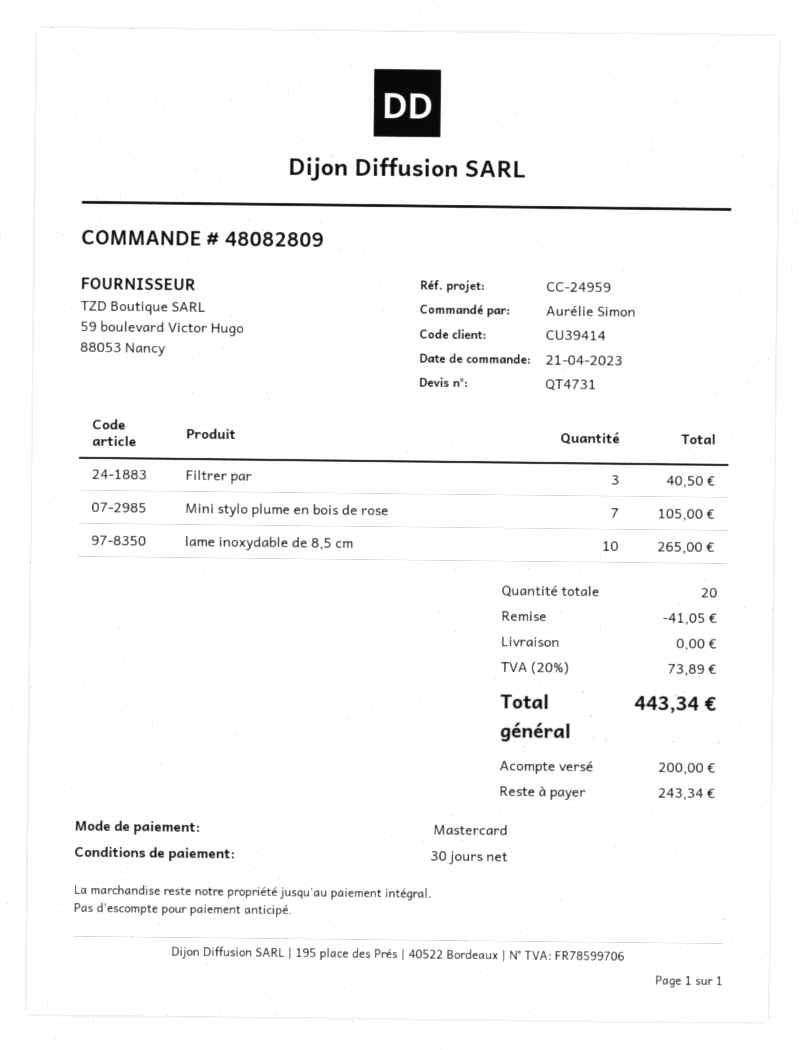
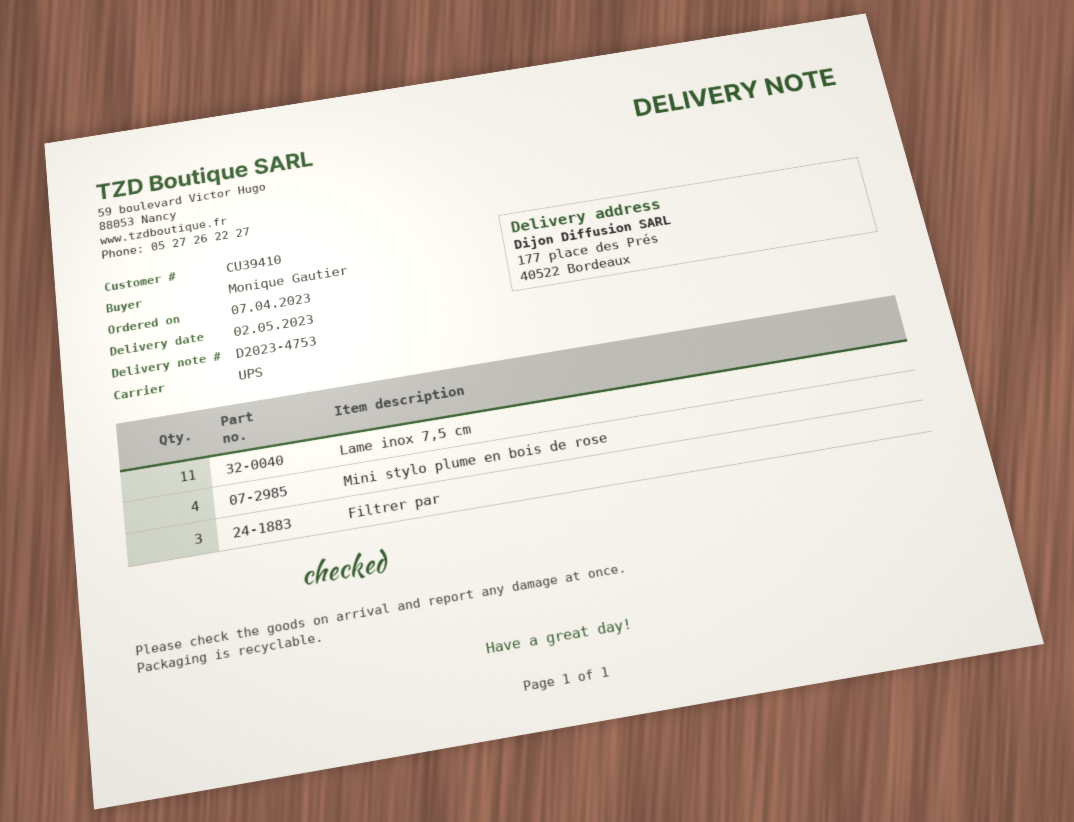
order date: 2023-04-21 -> 2023-04-07
customer number: CU39414 -> CU39410
ordered by: Aurélie Simon -> Monique Gautier
Mini stylo plume en bois de rose: 7 -> 4
lame inoxydable de 8,5 cm: 10 -> none
Lame inox 7,5 cm: none -> 11

